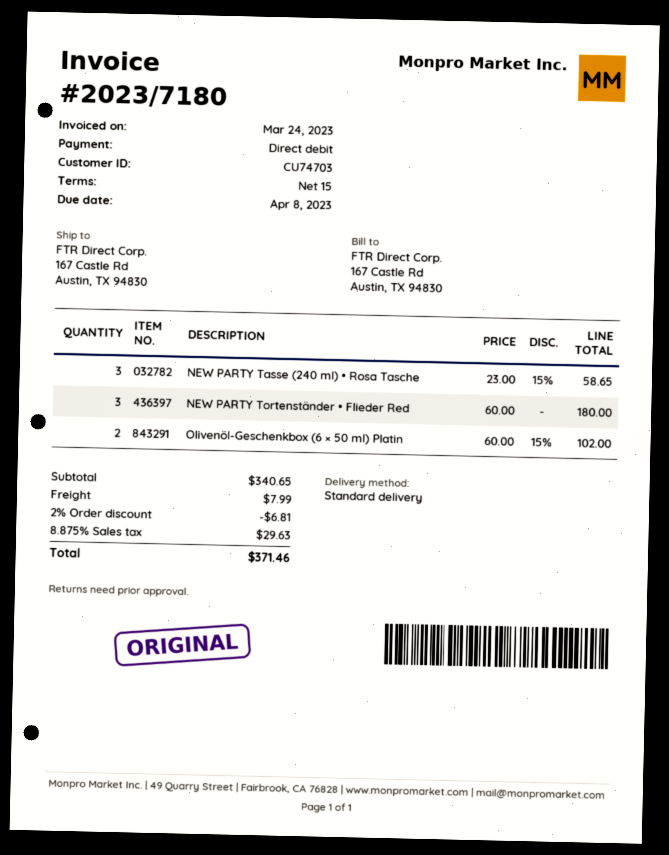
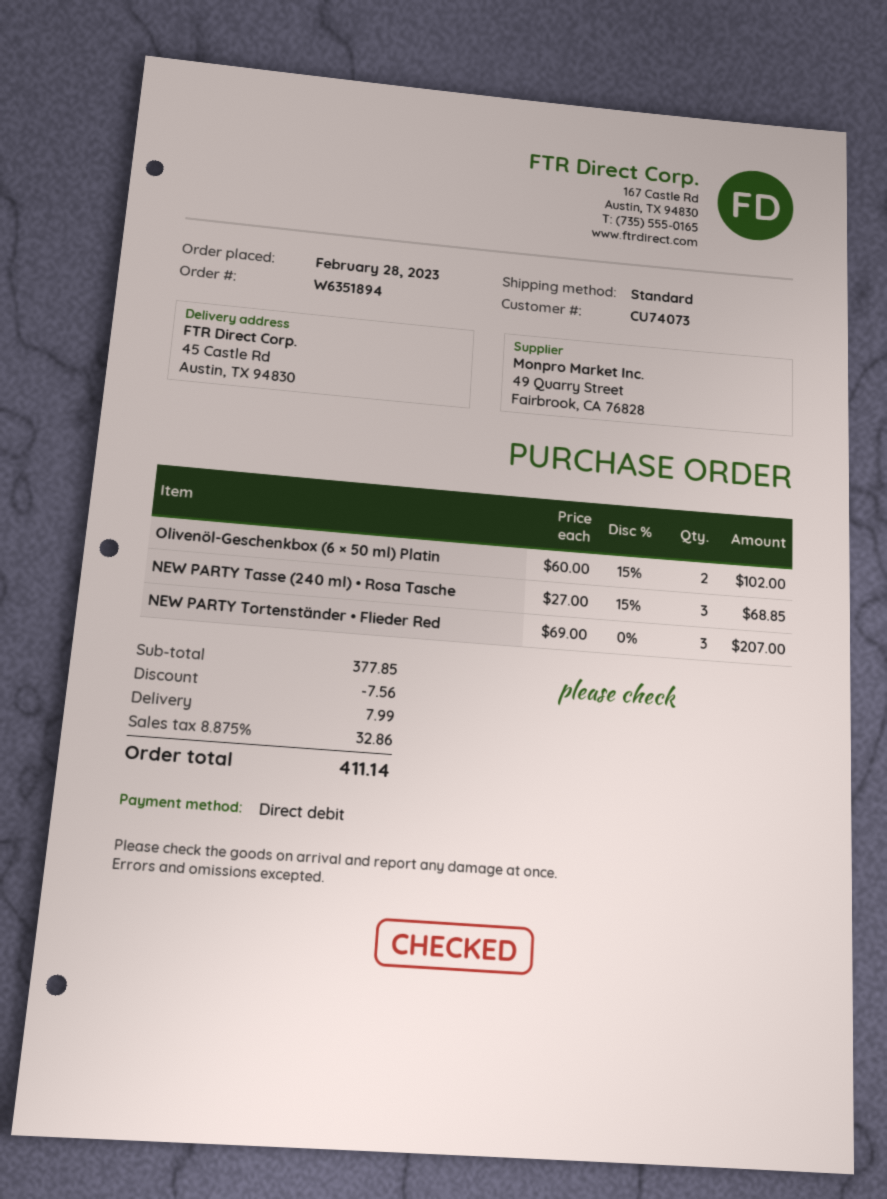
customer number: CU74703 -> CU74073
ship to: 167 Castle Rd, Austin, TX 94830 -> 45 Castle Rd, Austin, TX 94830
NEW PARTY Tasse (240 ml) • Rosa Tasche: 3 x 23.00 - 15% = 58.65 -> 3 x 27.00 - 15% = 68.85
NEW PARTY Tortenständer • Flieder Red: 3 x 60.00 = 180.00 -> 3 x 69.00 = 207.00
subtotal: 340.65 -> 377.85
discount: 6.81 -> 7.56
tax: 8.875% = 29.63 -> 8.875% = 32.86
total: 371.46 -> 411.14

